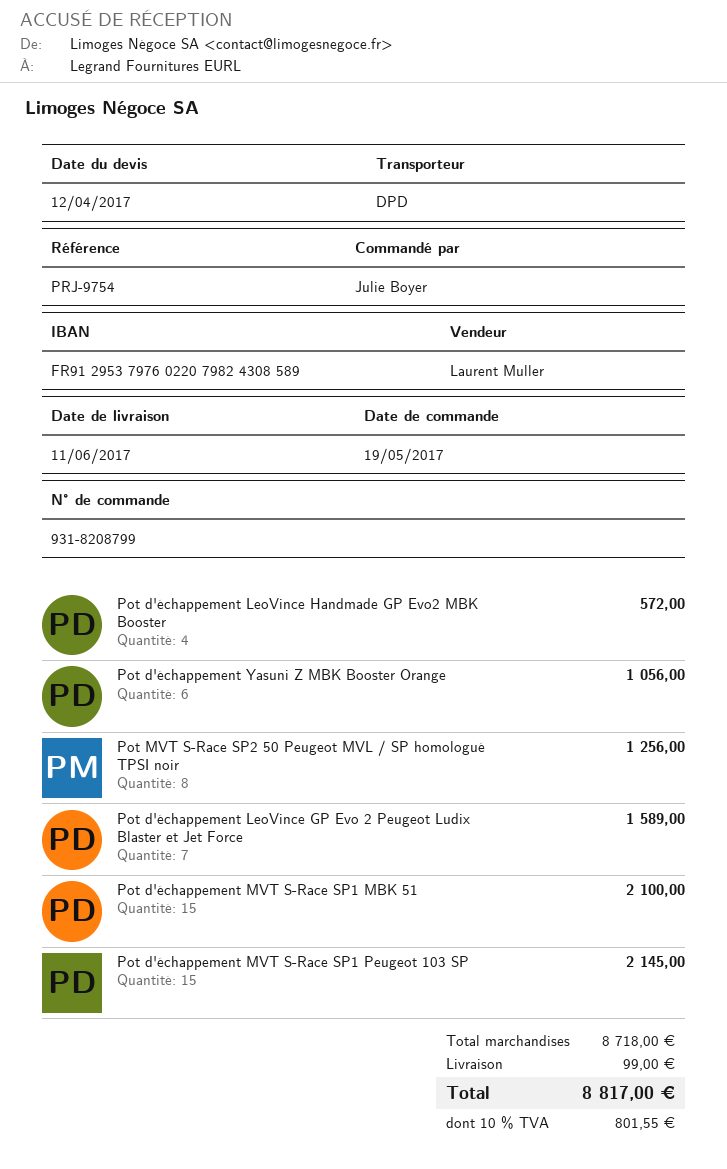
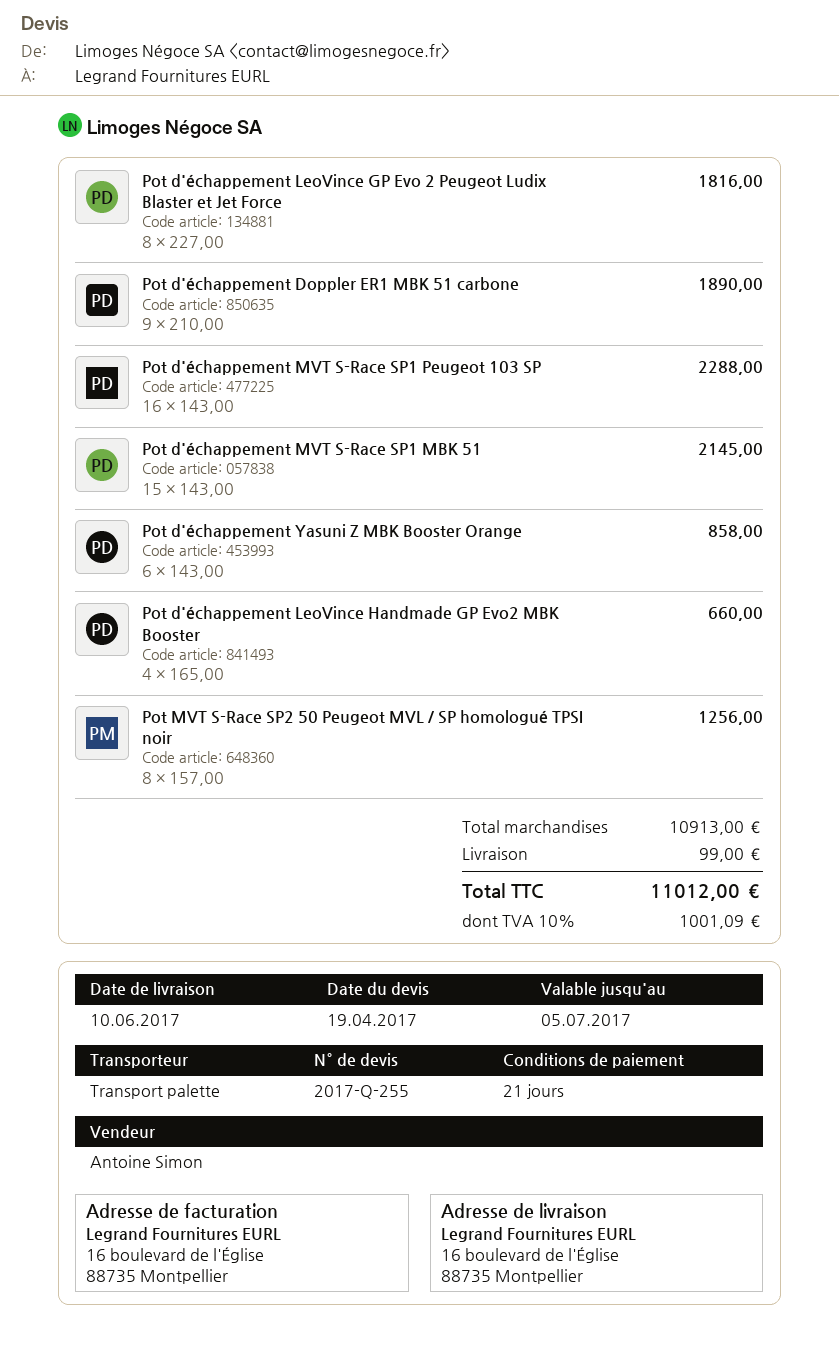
quote date: 2017-04-12 -> 2017-04-19
delivery date: 2017-06-11 -> 2017-06-10
sales rep: Laurent Muller -> Antoine Simon
shipping method: DPD -> pallet freight
Pot d'échappement LeoVince Handmade GP Evo2 MBK Booster: 4 for 572.00 -> 4 for 660.00
Pot d'échappement Yasuni Z MBK Booster Orange: 6 for 1056.00 -> 6 for 858.00
Pot d'échappement LeoVince GP Evo 2 Peugeot Ludix Blaster et Jet Force: 7 for 1589.00 -> 8 for 1816.00
Pot d'échappement MVT S-Race SP1 MBK 51: 15 for 2100.00 -> 15 for 2145.00
Pot d'échappement MVT S-Race SP1 Peugeot 103 SP: 15 for 2145.00 -> 16 for 2288.00
Pot d'échappement Doppler ER1 MBK 51 carbone: none -> 9 for 1890.00
subtotal: 8718.00 -> 10913.00
tax: 10% = 801.55 -> 10% = 1001.09
total: 8817.00 -> 11012.00

